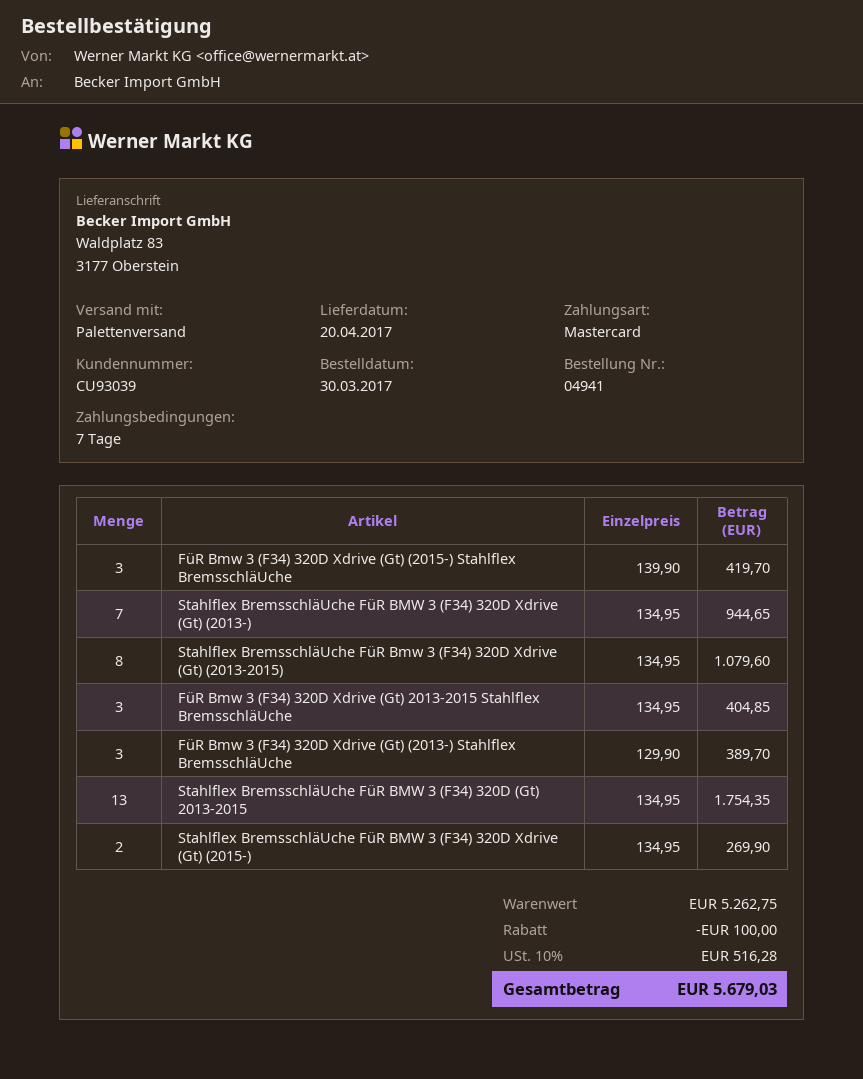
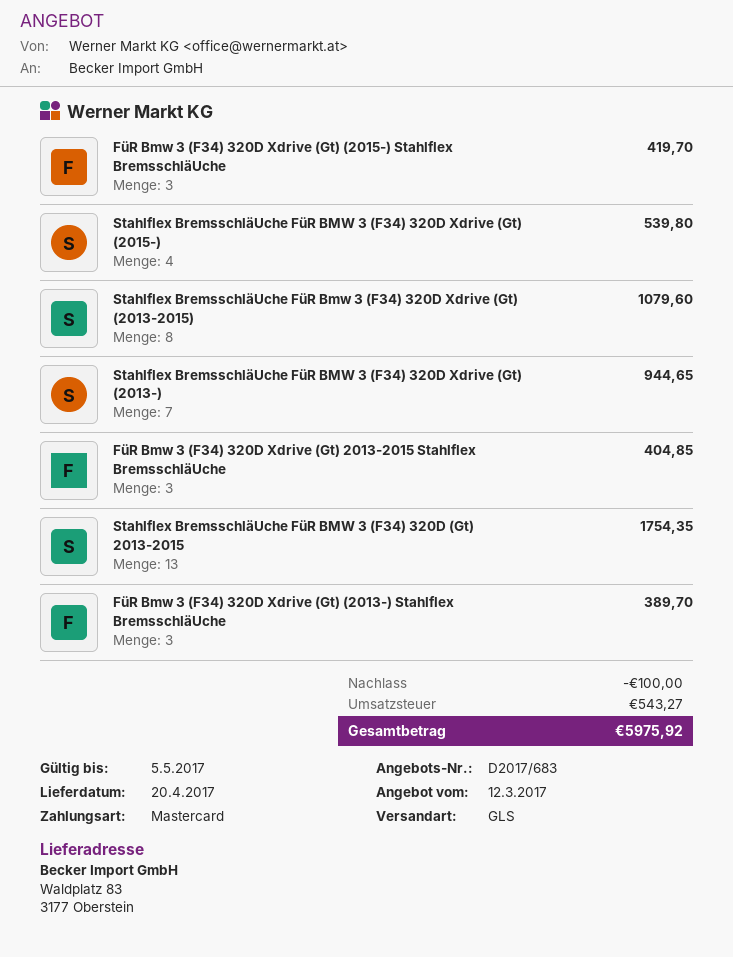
shipping method: pallet freight -> GLS
Stahlflex BremsschläUche FüR BMW 3 (F34) 320D Xdrive (Gt) (2015-): 2 for 269.90 -> 4 for 539.80
tax: 516.28 -> 543.27
total: 5679.03 -> 5975.92

